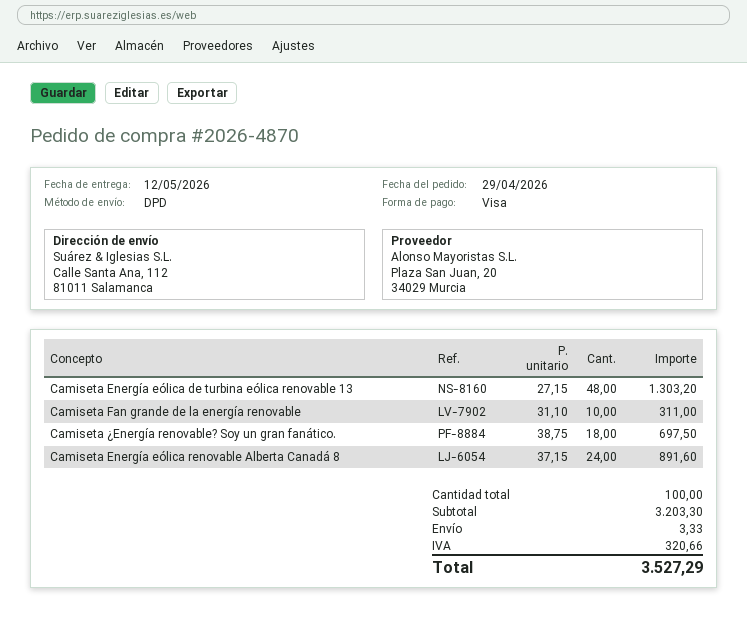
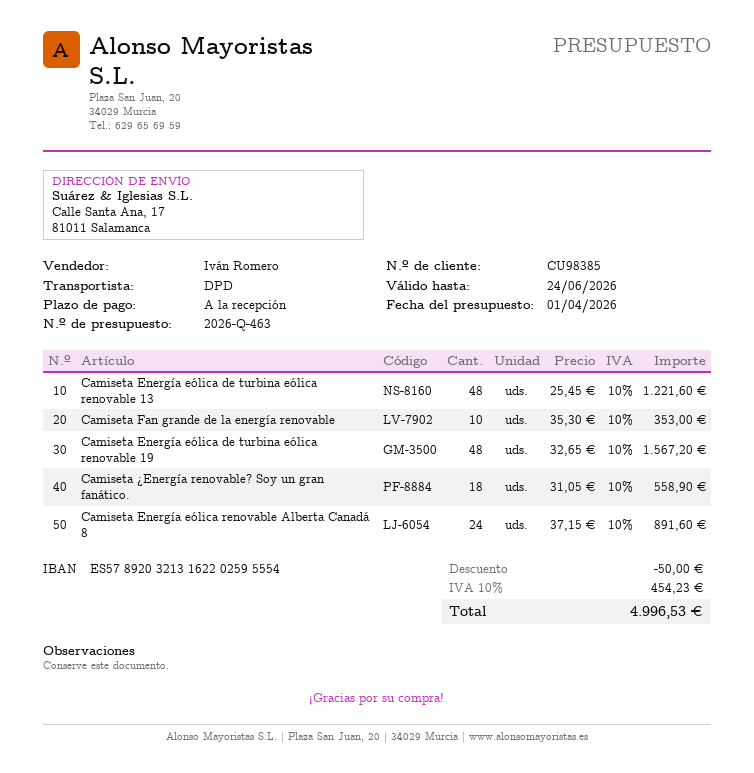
ship to: Calle Santa Ana, 112, 81011 Salamanca -> Calle Santa Ana, 17, 81011 Salamanca
Camiseta Energía eólica de turbina eólica renovable 13: 48 x 27.15 = 1303.20 -> 48 x 25.45 = 1221.60
Camiseta Fan grande de la energía renovable: 10 x 31.10 = 311.00 -> 10 x 35.30 = 353.00
Camiseta ¿Energía renovable? Soy un gran fanático.: 18 x 38.75 = 697.50 -> 18 x 31.05 = 558.90
Camiseta Energía eólica de turbina eólica renovable 19: none -> 48 x 32.65 = 1567.20
discount: none -> 50.00
shipping: 3.33 -> none
tax: 320.66 -> 454.23
total: 3527.29 -> 4996.53

